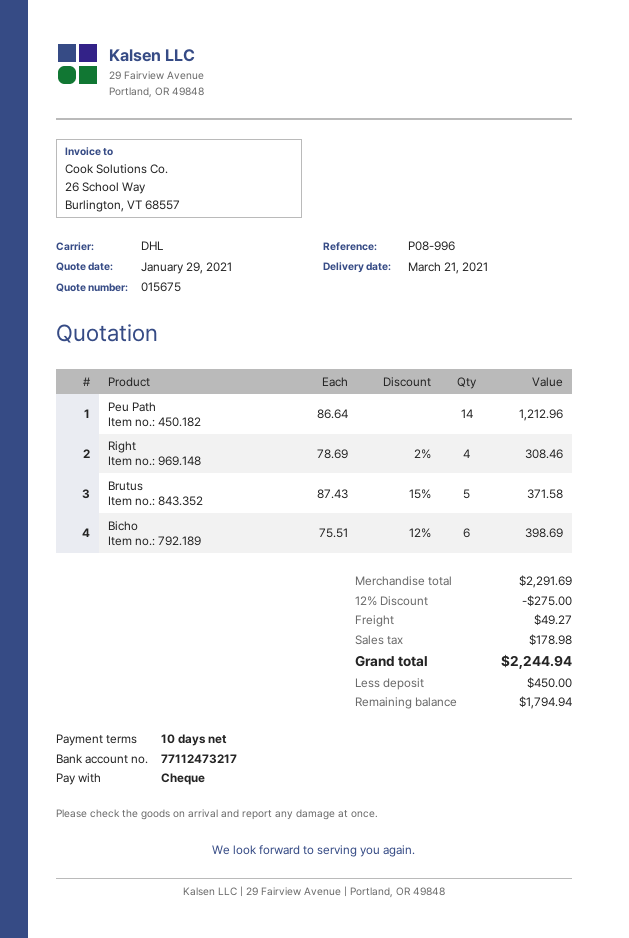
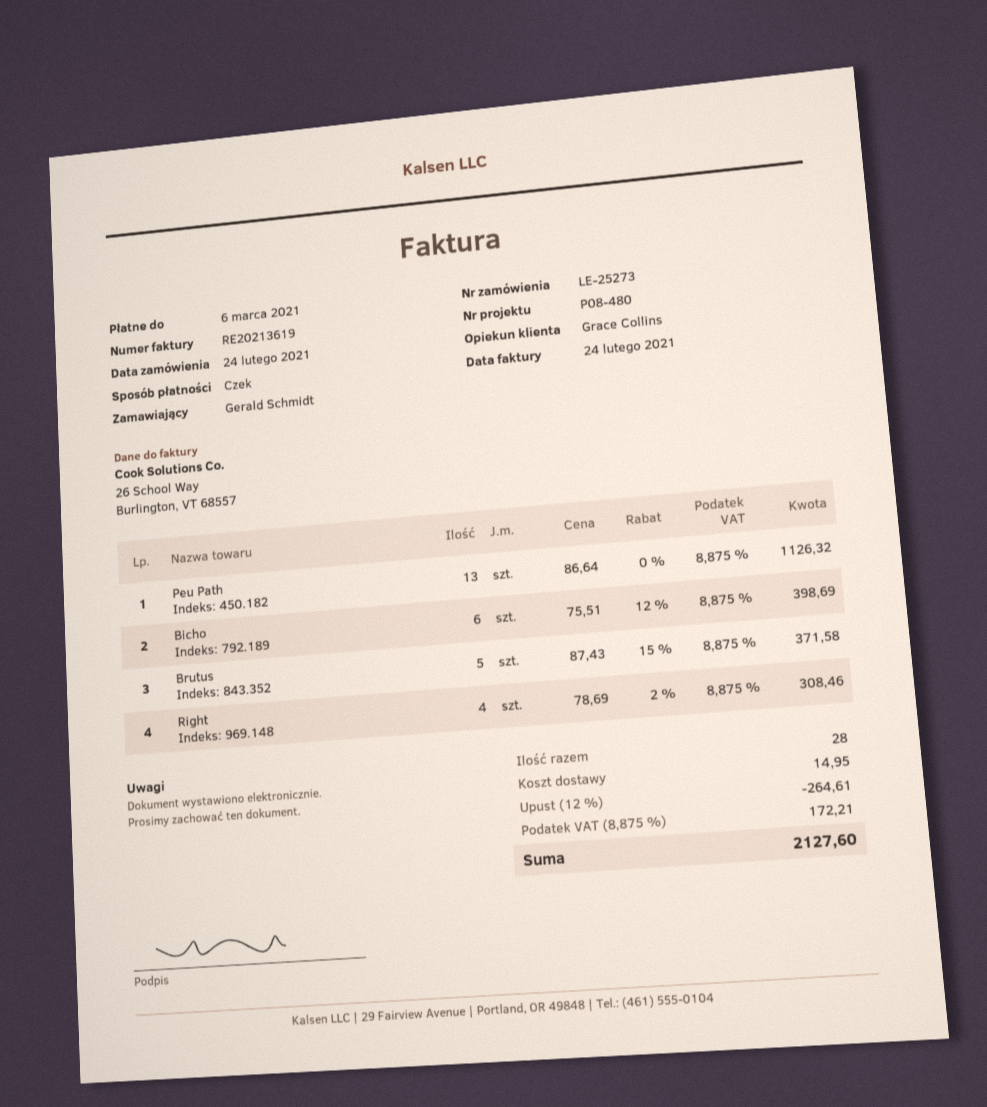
reference: P08-996 -> P08-480
Peu Path: 14 x 86.64 = 1212.96 -> 13 x 86.64 = 1126.32
discount: 12% = 275.00 -> 12% = 264.61
shipping: 49.27 -> 14.95
tax: 178.98 -> 172.21
total: 2244.94 -> 2127.60

